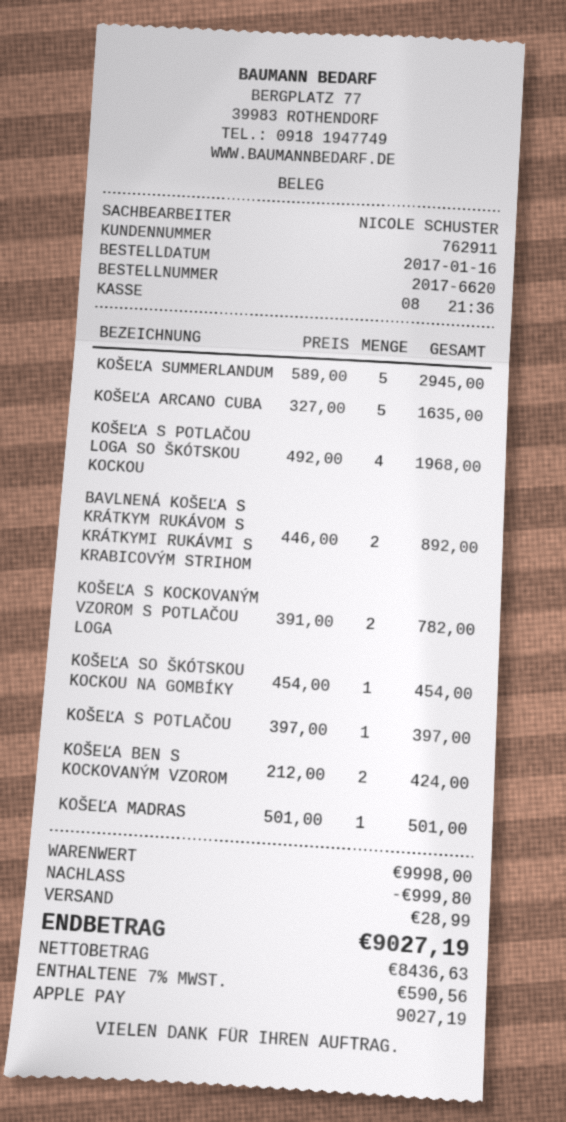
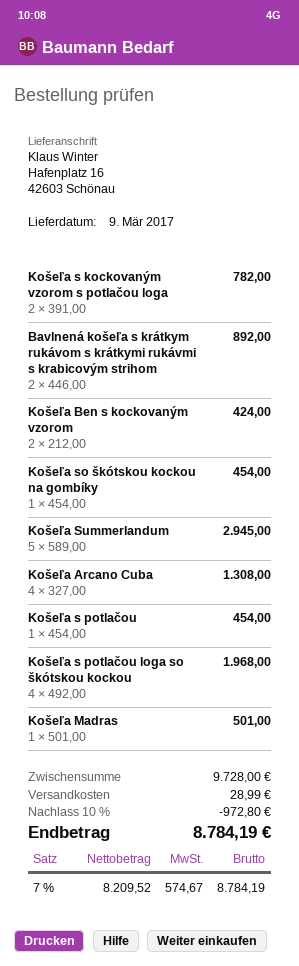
KOŠEĽA ARCANO CUBA: 5 x 327.00 = 1635.00 -> 4 x 327.00 = 1308.00
KOŠEĽA S POTLAČOU: 1 x 397.00 = 397.00 -> 1 x 454.00 = 454.00
subtotal: 9998.00 -> 9728.00
discount: 999.80 -> 972.80
net: 8436.63 -> 8209.52
tax: 7% = 590.56 -> 7% = 574.67
total: 9027.19 -> 8784.19

